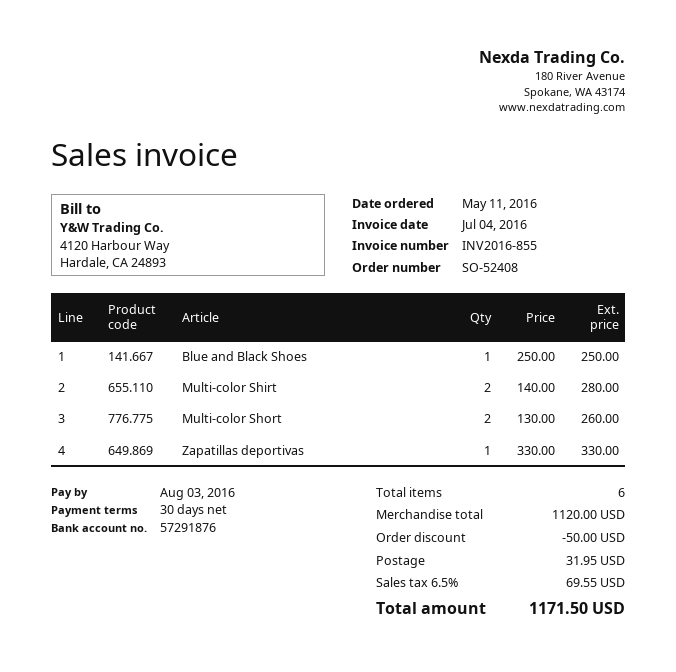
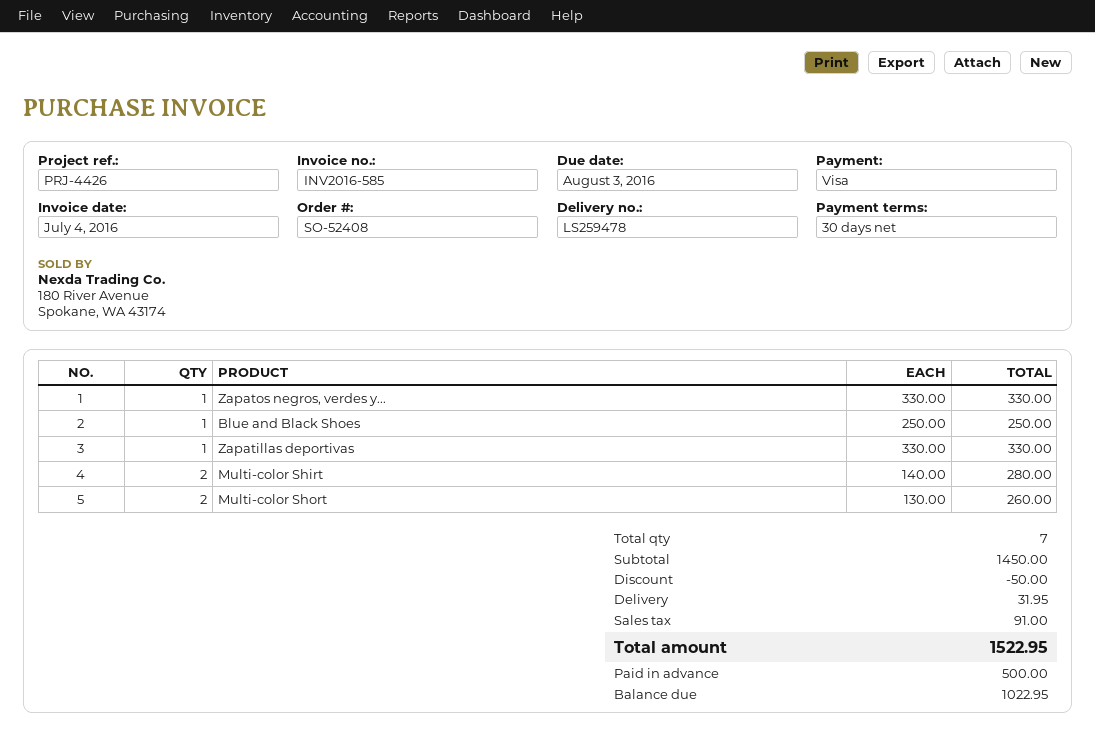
invoice number: INV2016-855 -> INV2016-585
Zapatos negros, verdes y...: none -> 1 x 330.00 = 330.00
total quantity: 6 -> 7
subtotal: 1120.00 -> 1450.00
tax: 69.55 -> 91.00
total: 1171.50 -> 1522.95

